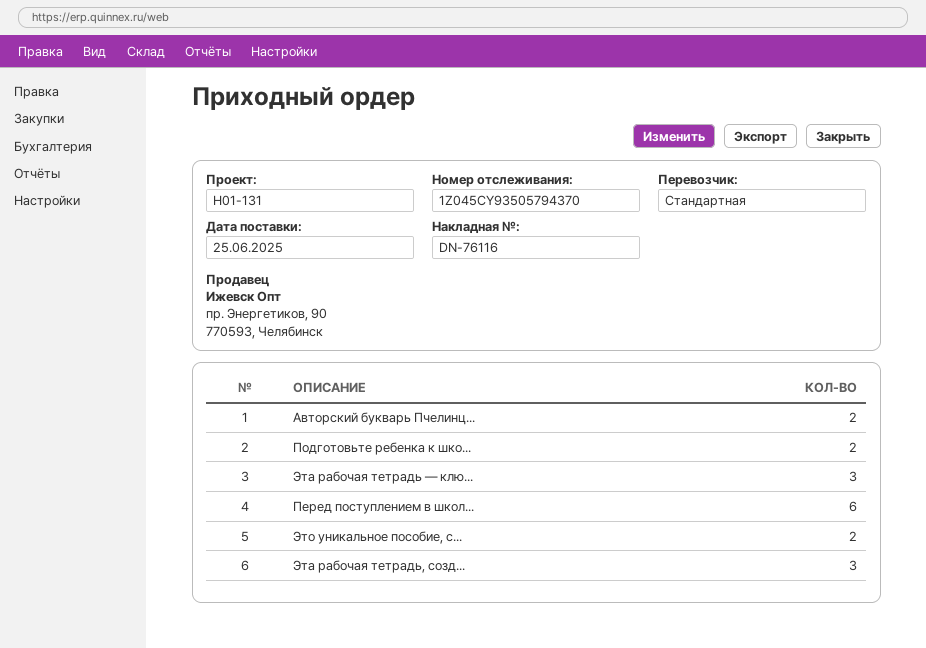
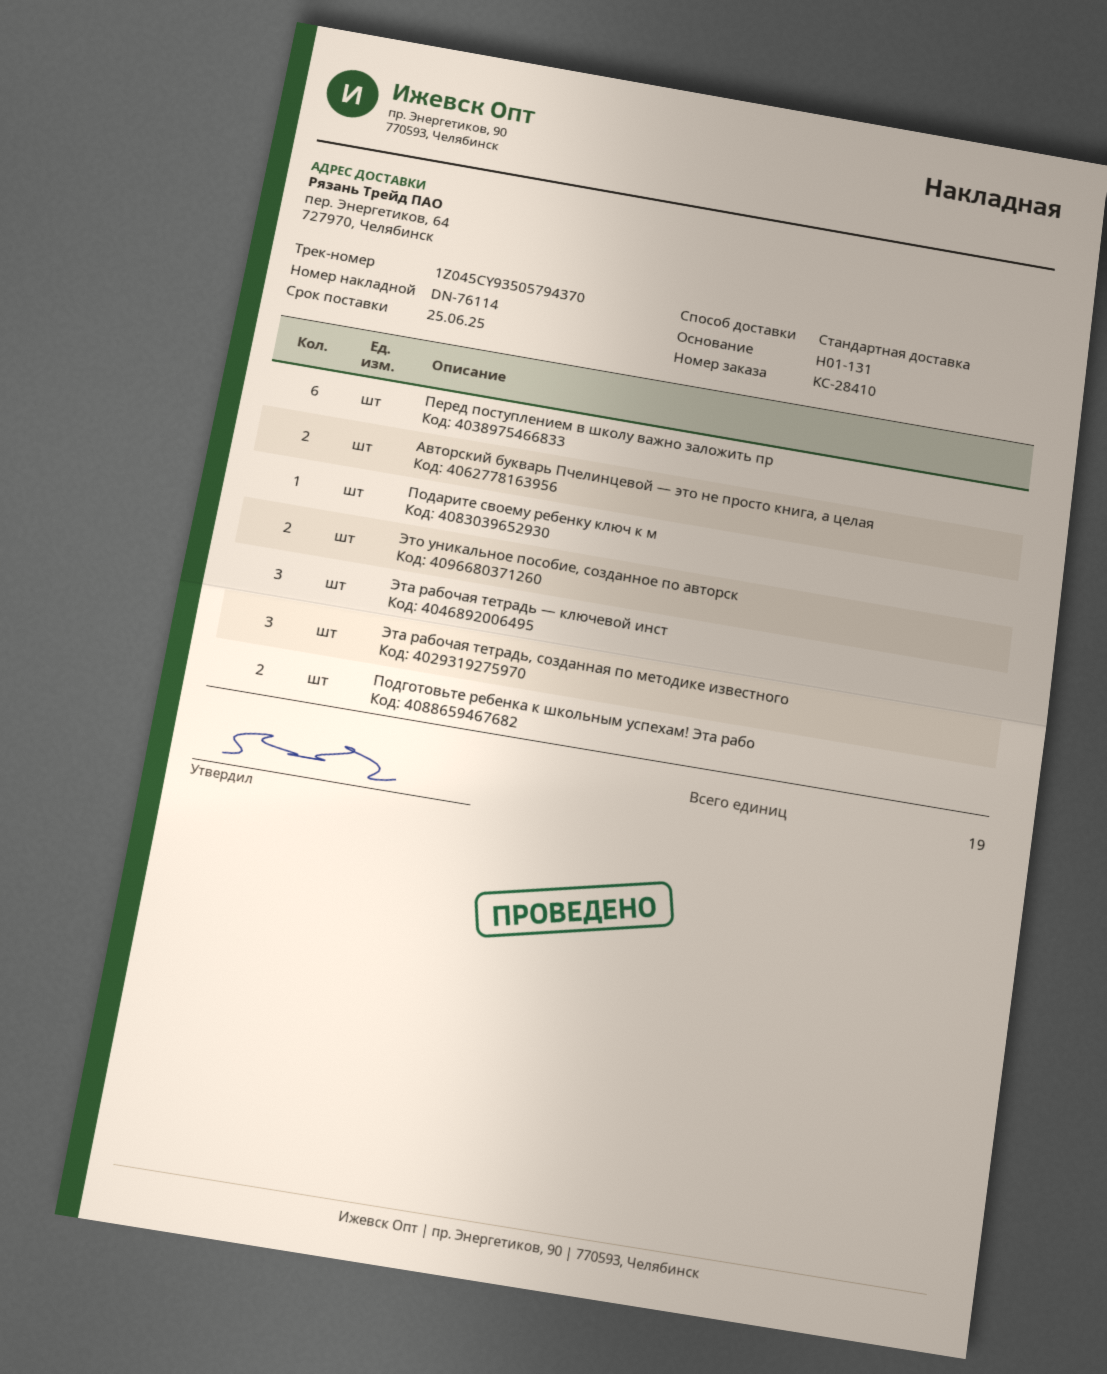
delivery note number: DN-76116 -> DN-76114
Подарите своему ребенку ключ к м: none -> 1

